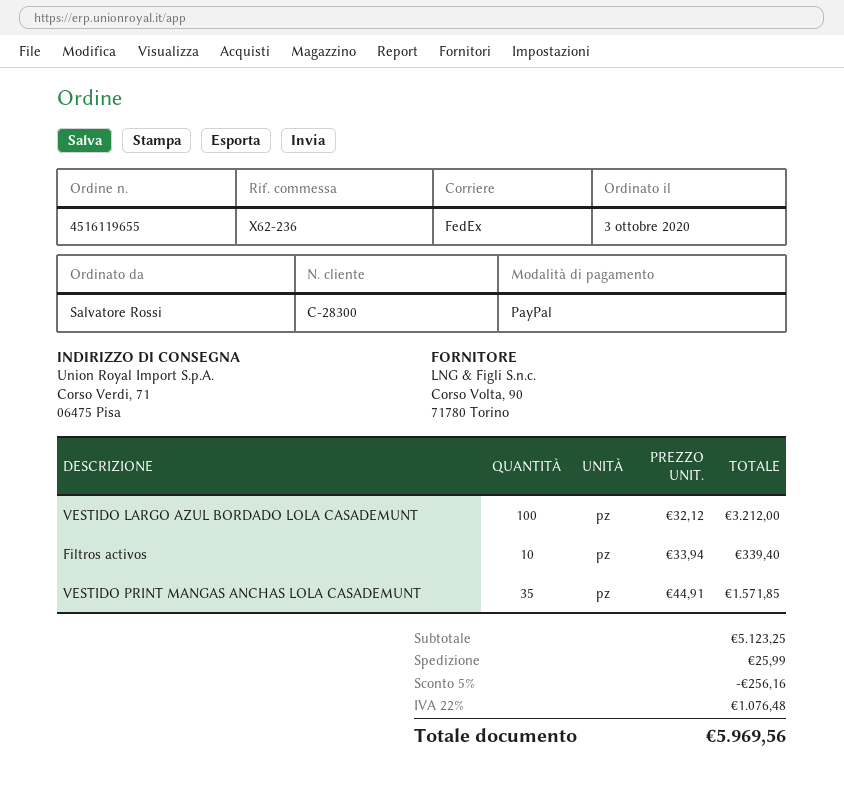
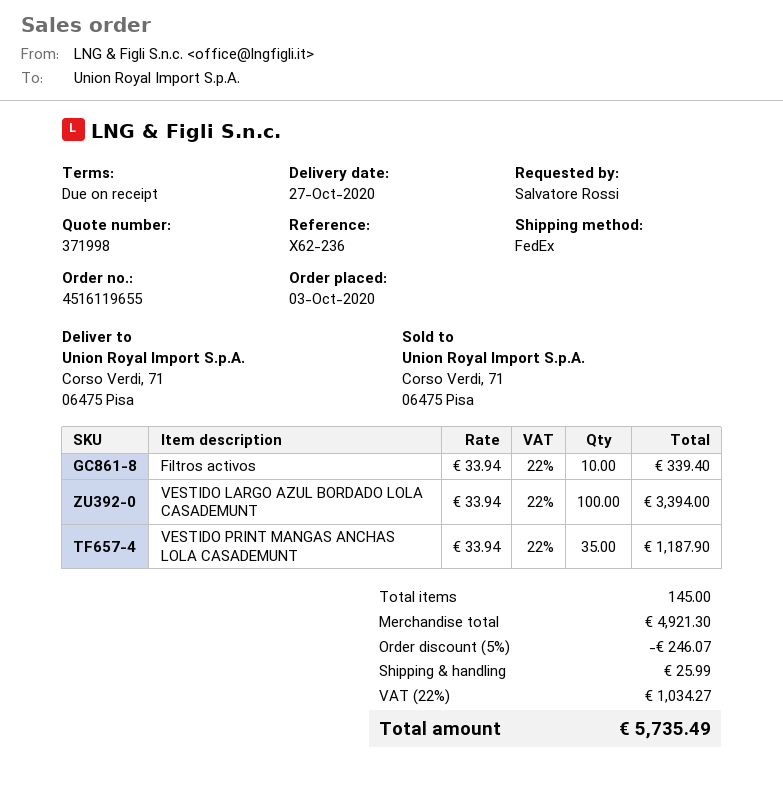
VESTIDO LARGO AZUL BORDADO LOLA CASADEMUNT: 100 x 32.12 = 3212.00 -> 100 x 33.94 = 3394.00
VESTIDO PRINT MANGAS ANCHAS LOLA CASADEMUNT: 35 x 44.91 = 1571.85 -> 35 x 33.94 = 1187.90
subtotal: 5123.25 -> 4921.30
discount: 5% = 256.16 -> 5% = 246.07
tax: 22% = 1076.48 -> 22% = 1034.27
total: 5969.56 -> 5735.49

